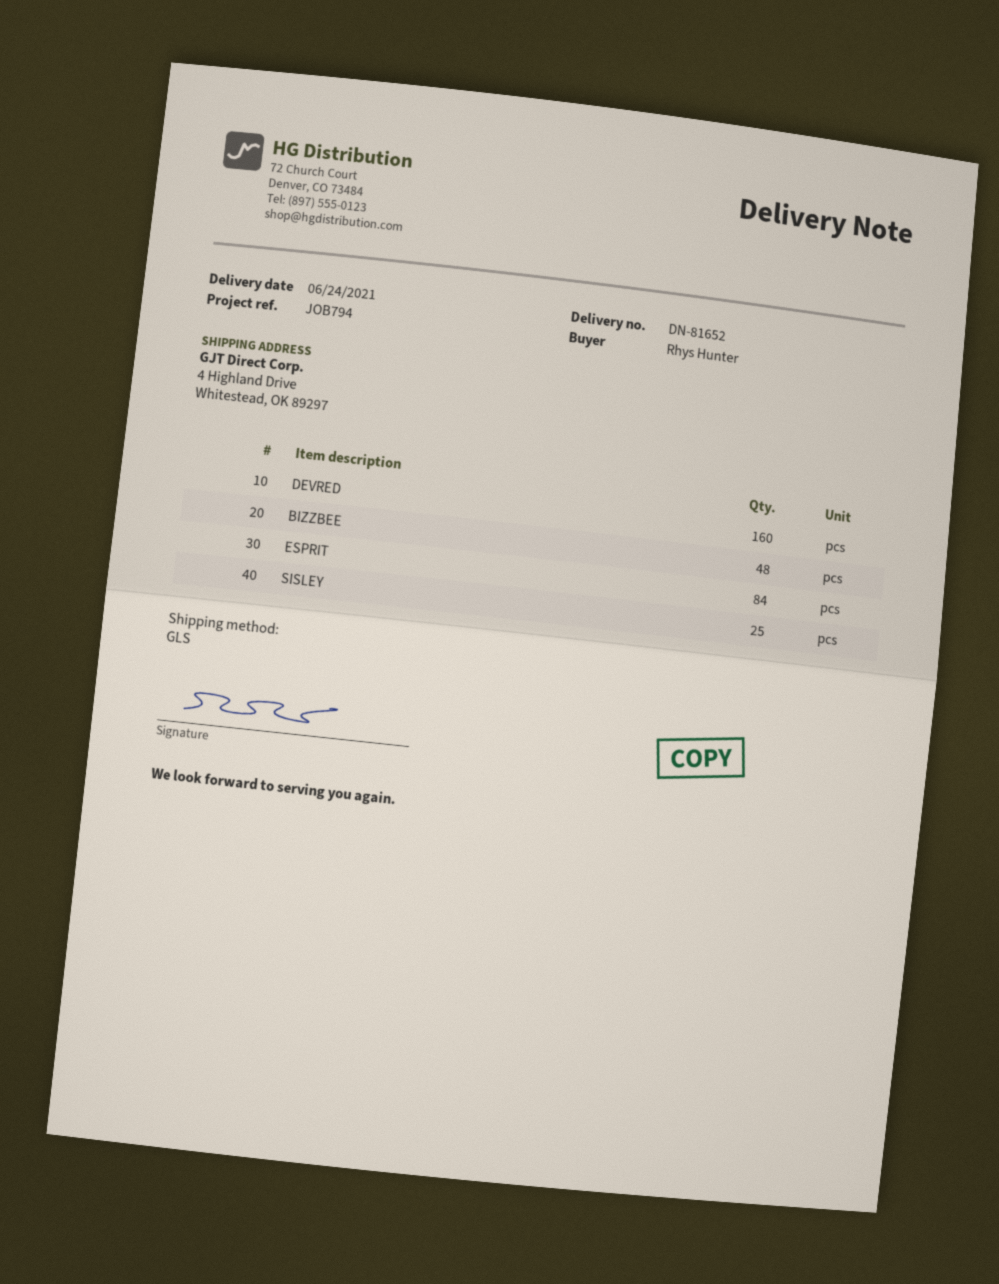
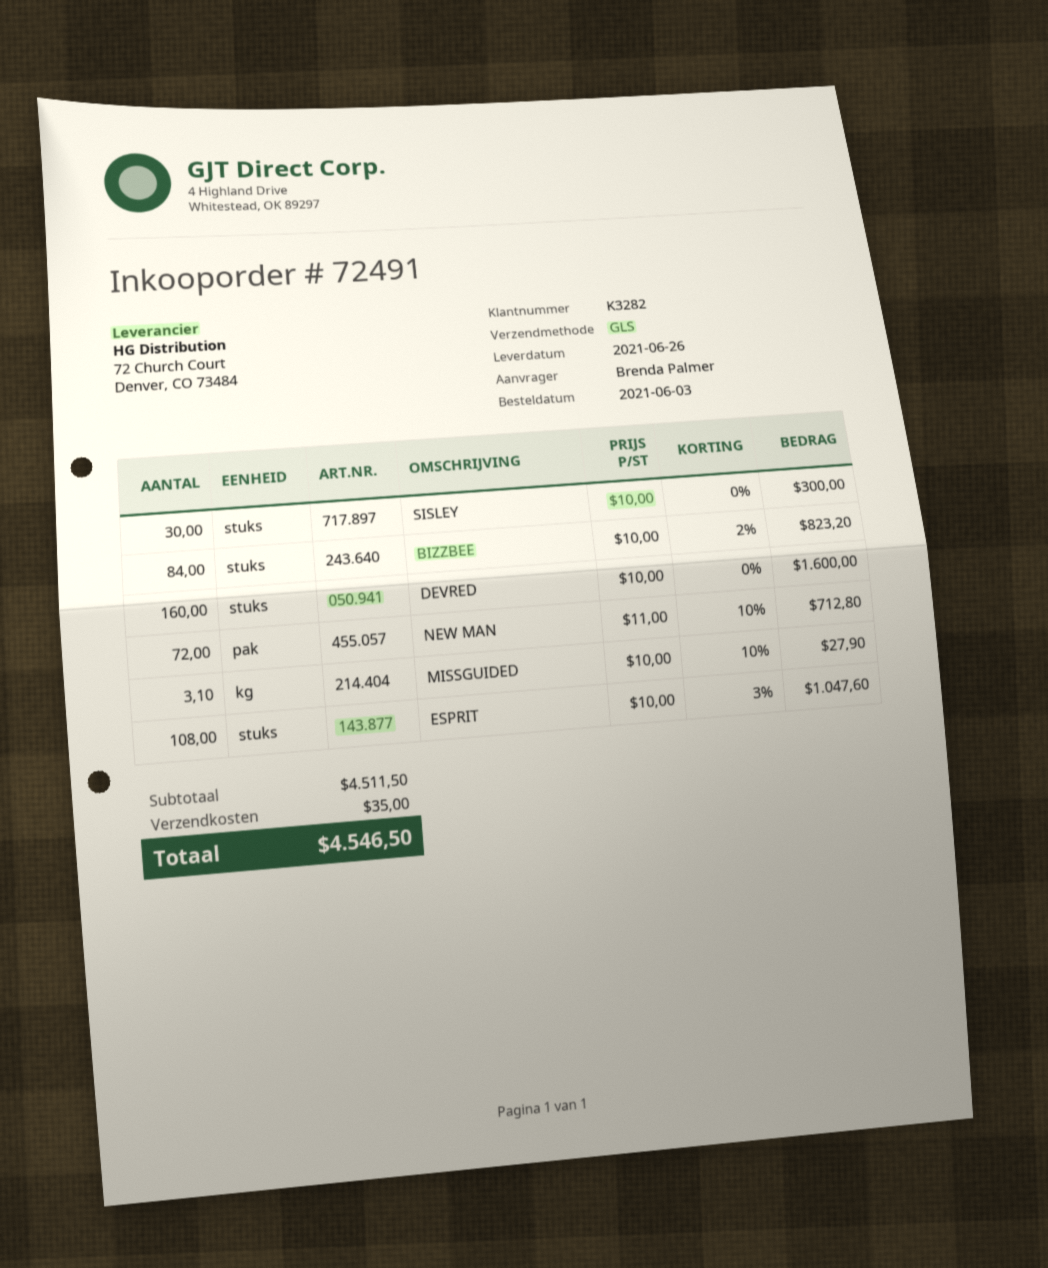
delivery date: 2021-06-24 -> 2021-06-26
ordered by: Rhys Hunter -> Brenda Palmer
BIZZBEE: 48 -> 84
ESPRIT: 84 -> 108
SISLEY: 25 -> 30
NEW MAN: none -> 72
MISSGUIDED: none -> 3.1

